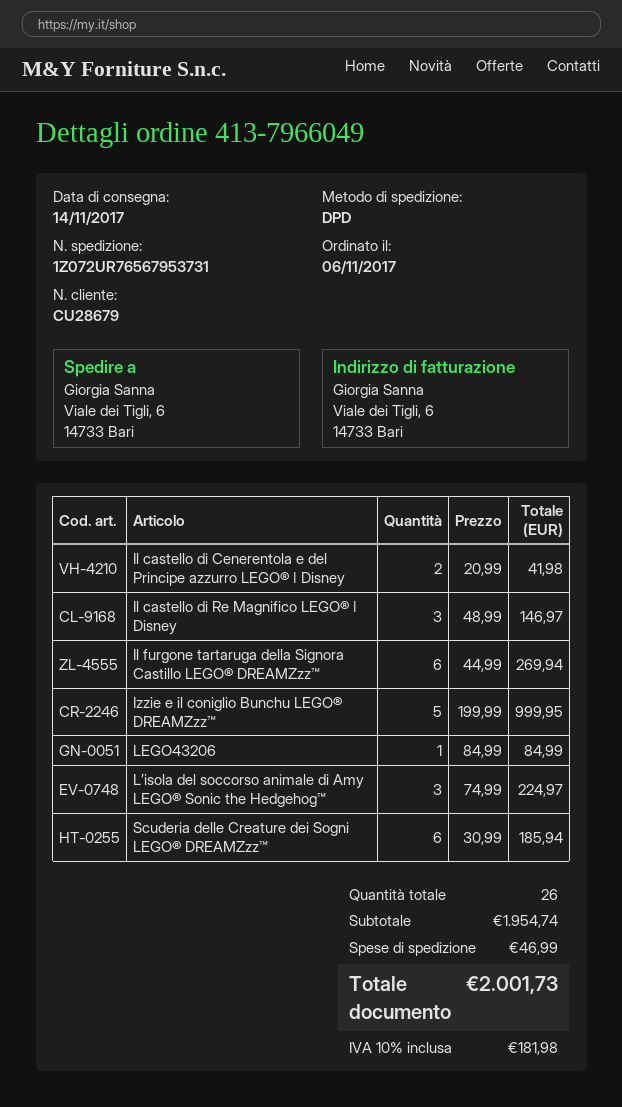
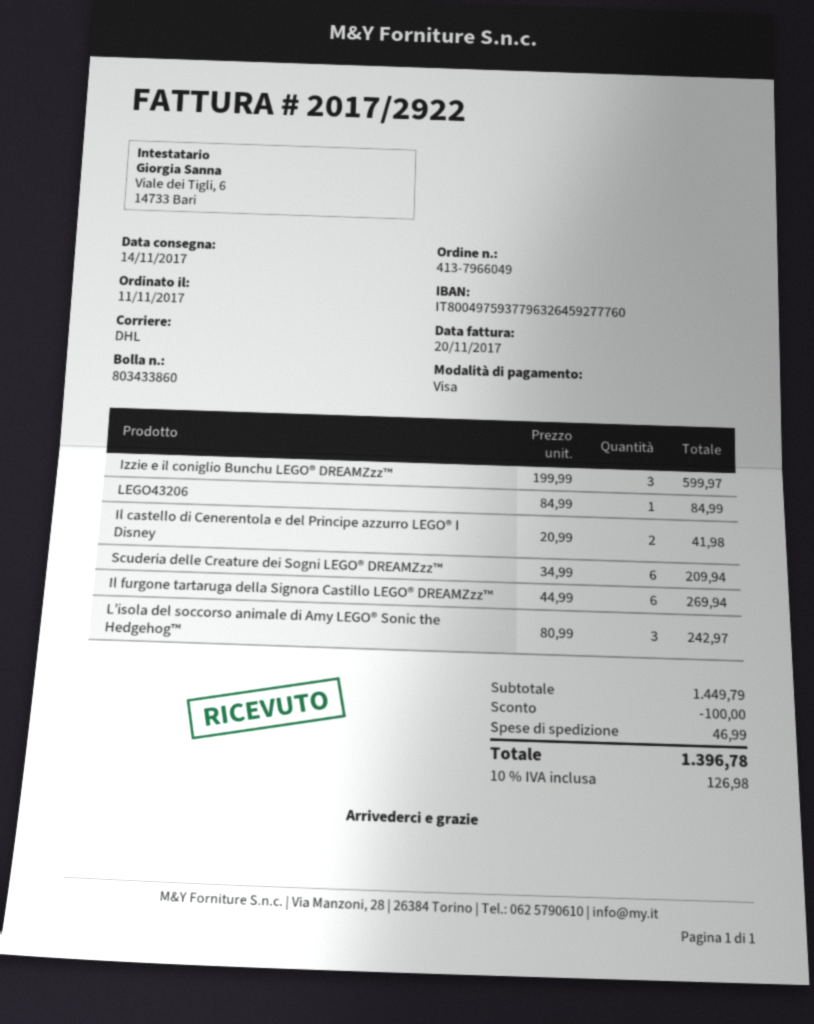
order date: 2017-11-06 -> 2017-11-11
shipping method: DPD -> DHL
Il castello di Re Magnifico LEGO® ǀ Disney: 3 x 48.99 = 146.97 -> none
Izzie e il coniglio Bunchu LEGO® DREAMZzz™: 5 x 199.99 = 999.95 -> 3 x 199.99 = 599.97
L’isola del soccorso animale di Amy LEGO® Sonic the Hedgehog™: 3 x 74.99 = 224.97 -> 3 x 80.99 = 242.97
Scuderia delle Creature dei Sogni LEGO® DREAMZzz™: 6 x 30.99 = 185.94 -> 6 x 34.99 = 209.94
subtotal: 1954.74 -> 1449.79
discount: none -> 100.00
tax: 10% = 181.98 -> 10% = 126.98
total: 2001.73 -> 1396.78

